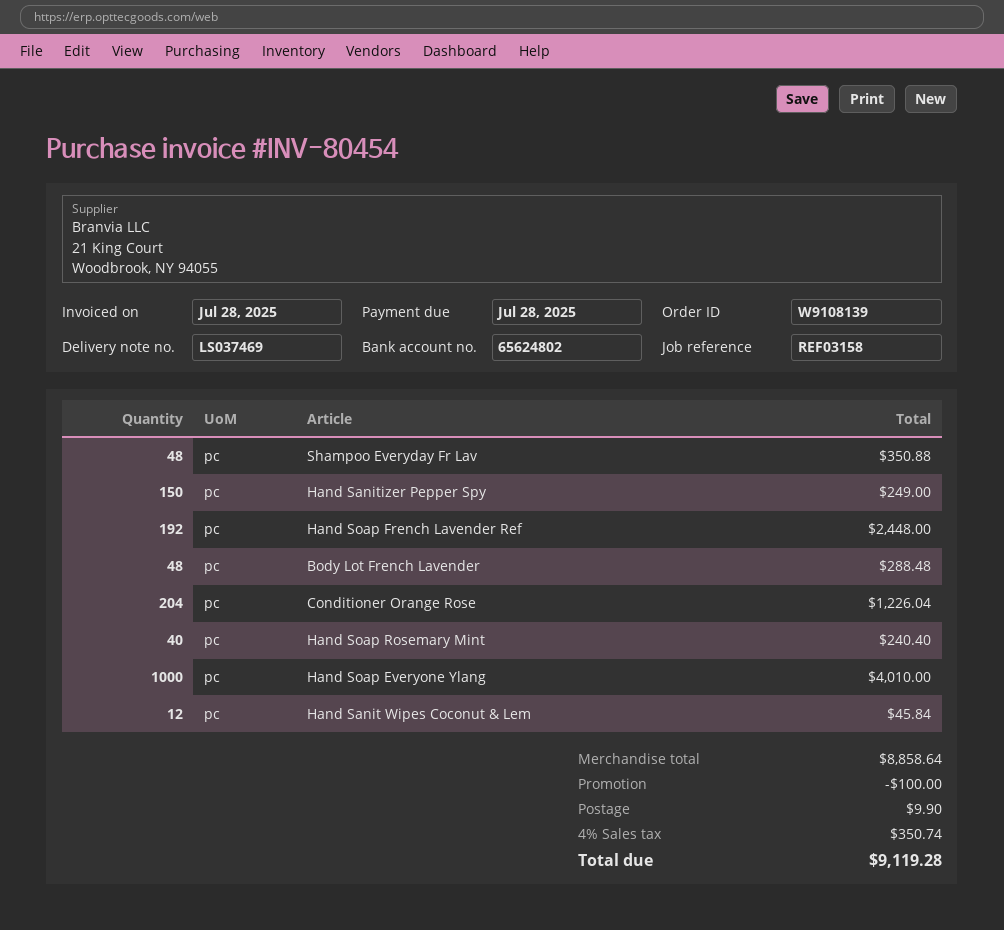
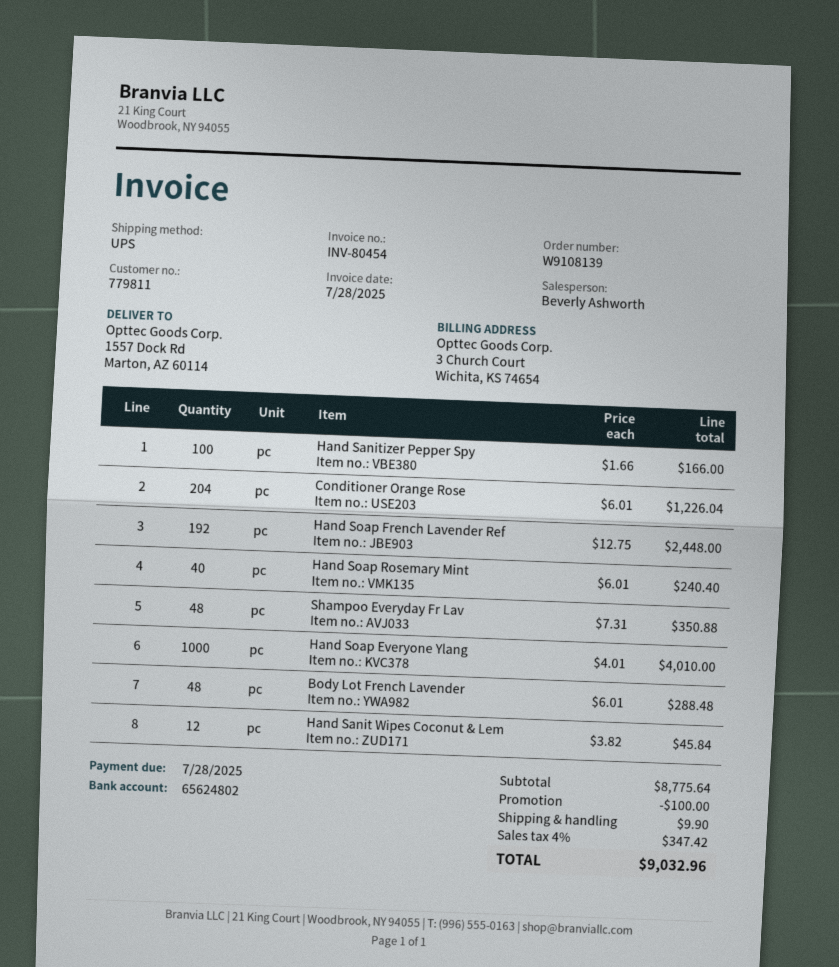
Hand Sanitizer Pepper Spy: 150 for 249.00 -> 100 for 166.00
subtotal: 8858.64 -> 8775.64
tax: 4% = 350.74 -> 4% = 347.42
total: 9119.28 -> 9032.96

